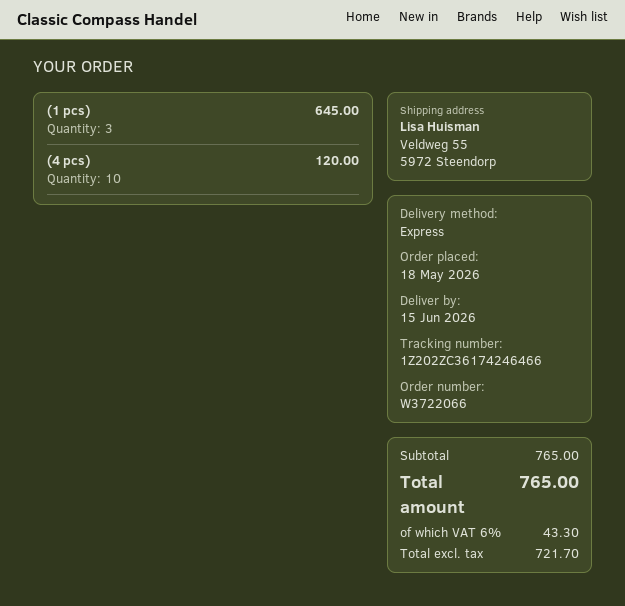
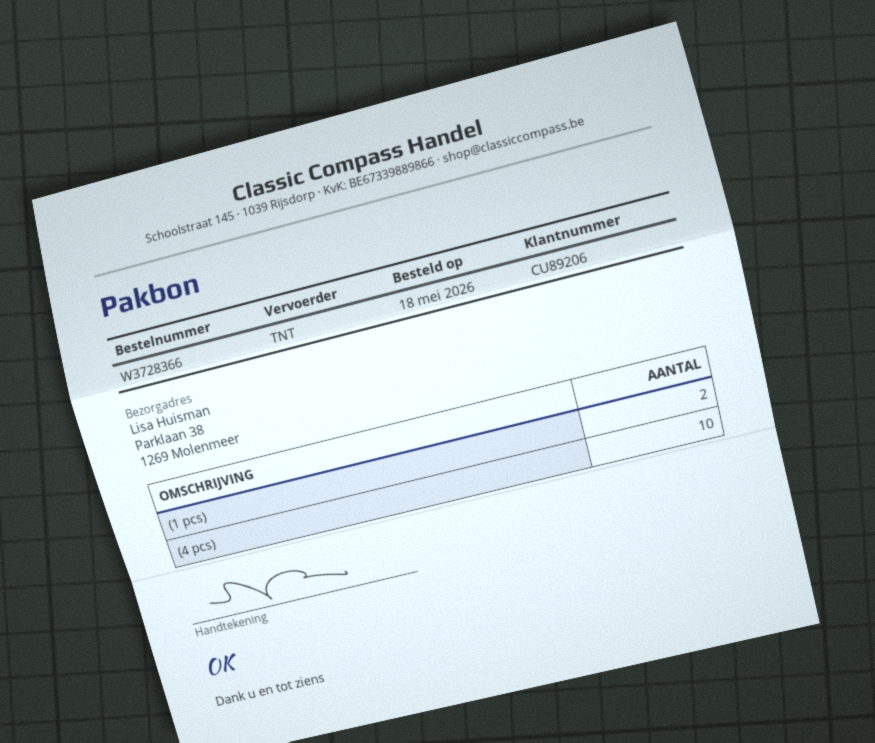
order number: W3722066 -> W3728366
shipping method: express -> TNT
ship to: Veldweg 55, 5972 Steendorp -> Parklaan 38, 1269 Molenmeer
(1 pcs): 3 -> 2

